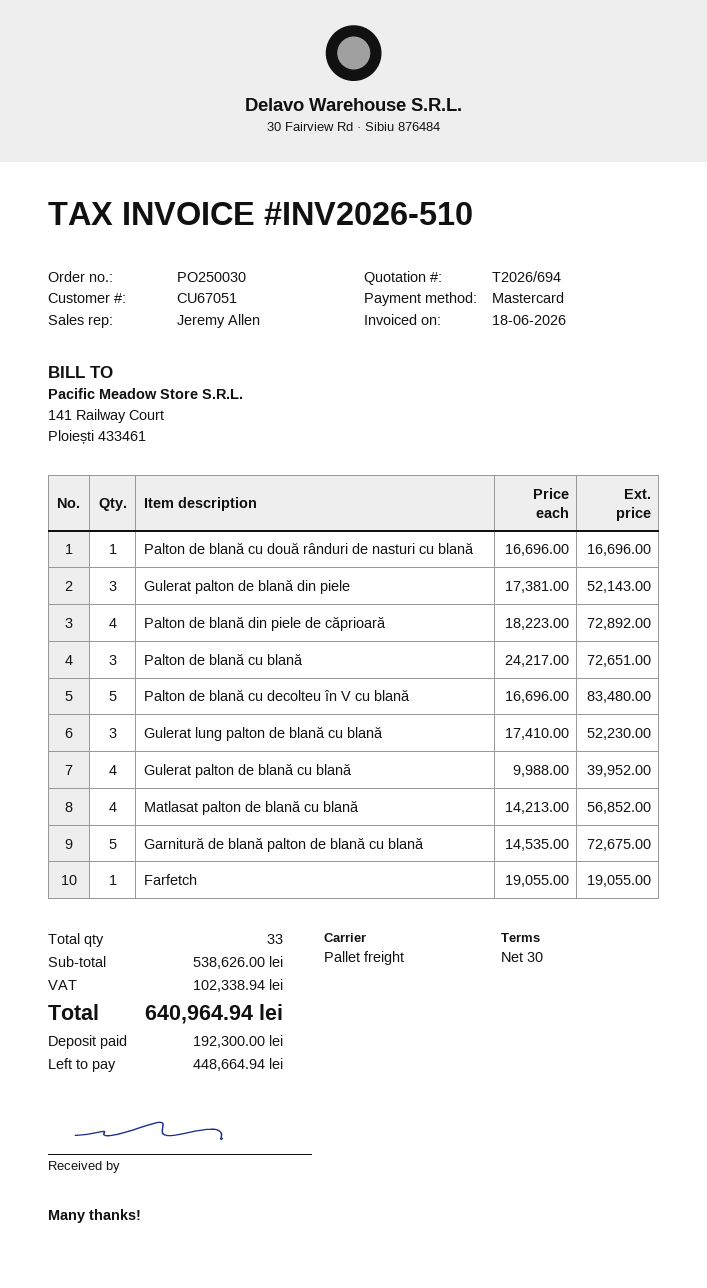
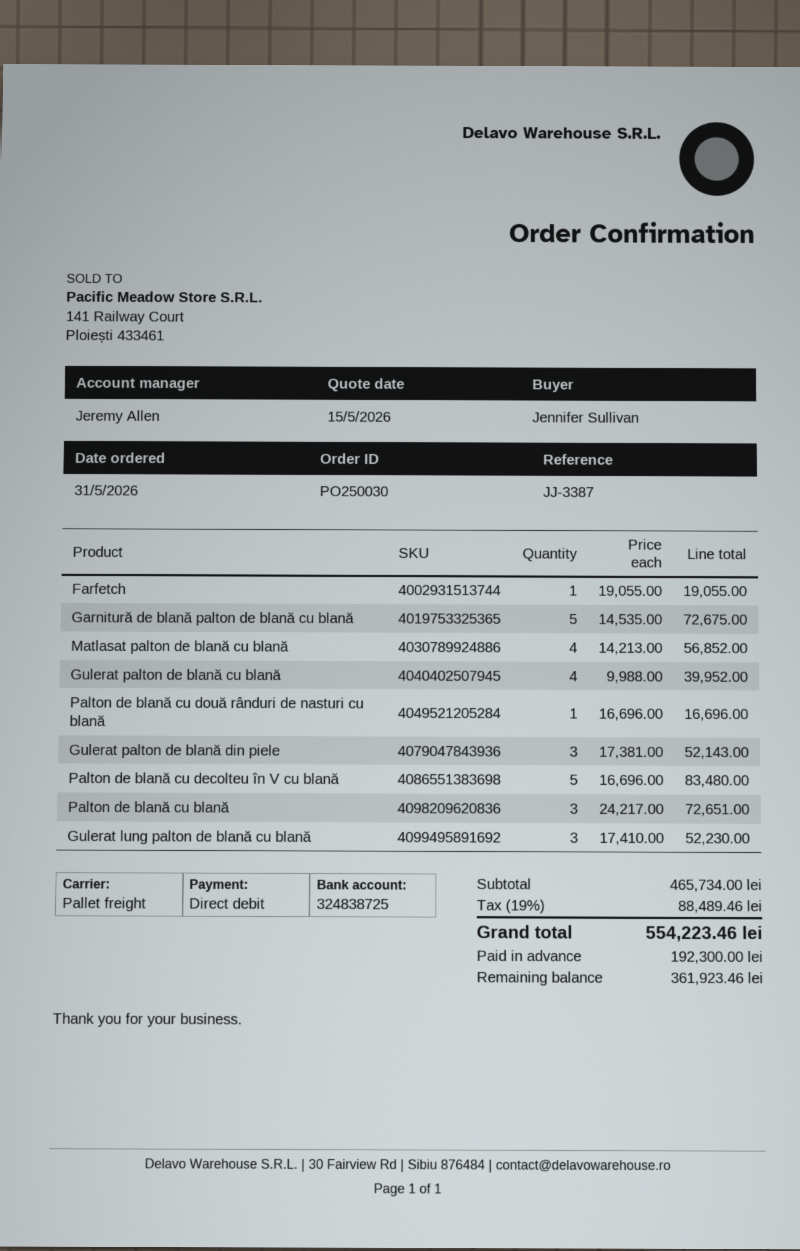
payment method: Mastercard -> direct debit
Palton de blană din piele de căprioară: 4 x 18223.00 = 72892.00 -> none
subtotal: 538626.00 -> 465734.00
tax: 102338.94 -> 88489.46
total: 640964.94 -> 554223.46
balance: 448664.94 -> 361923.46

